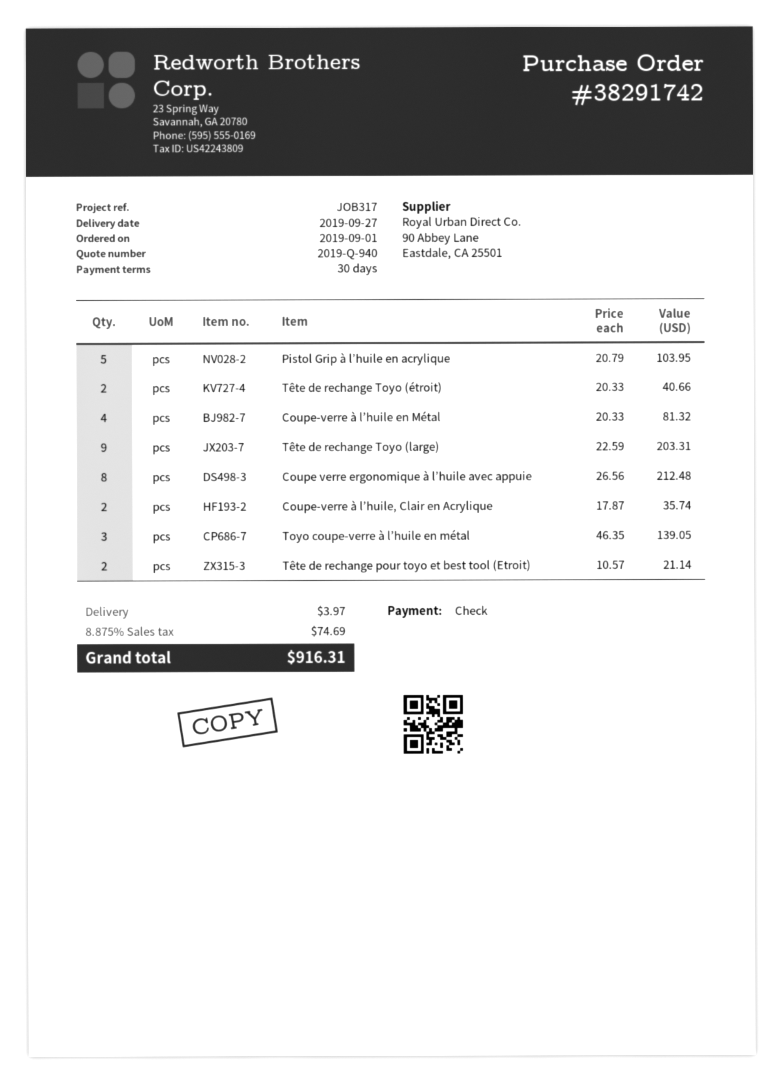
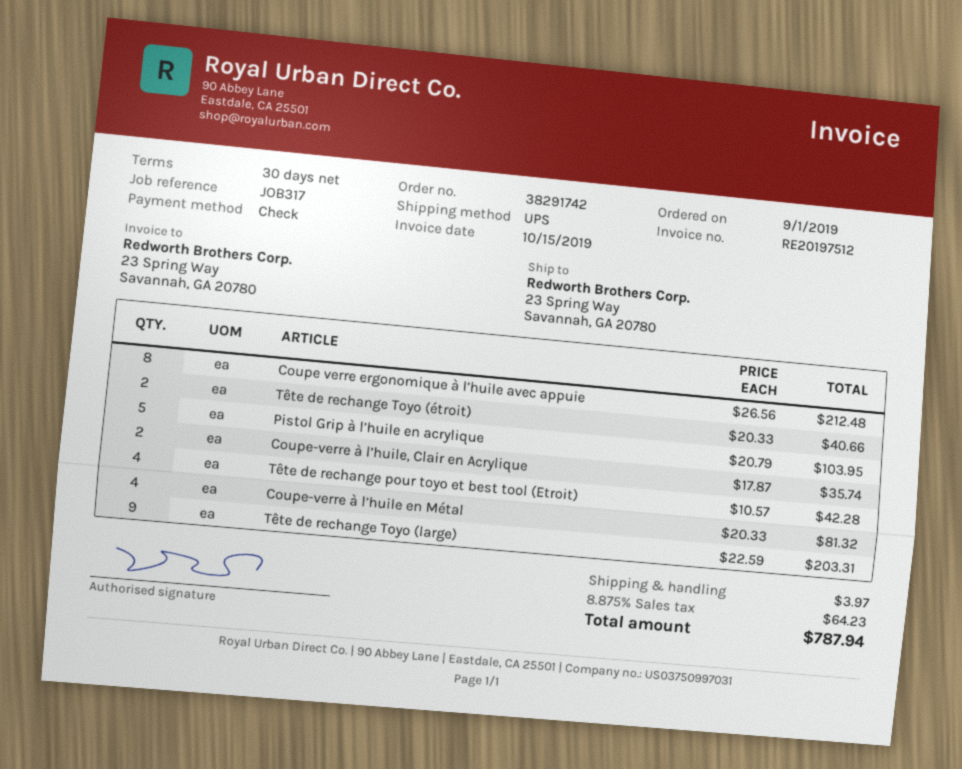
Toyo coupe-verre à l’huile en métal: 3 x 46.35 = 139.05 -> none
Tête de rechange pour toyo et best tool (Etroit): 2 x 10.57 = 21.14 -> 4 x 10.57 = 42.28
tax: 8.875% = 74.69 -> 8.875% = 64.23
total: 916.31 -> 787.94

